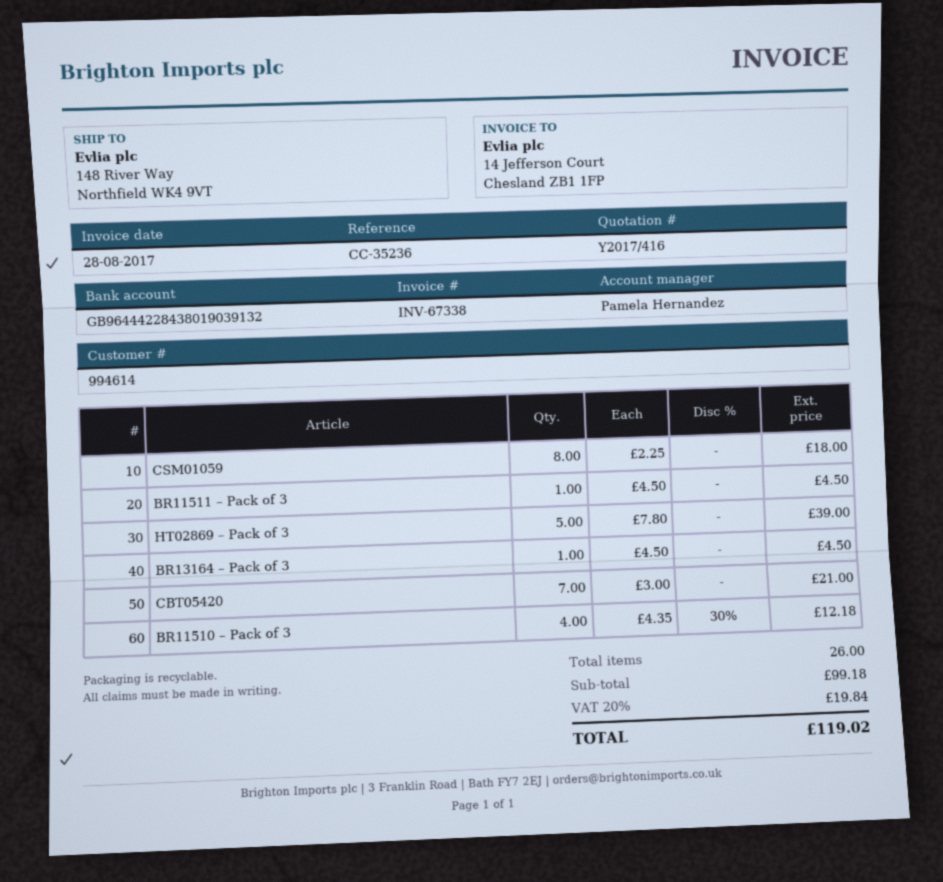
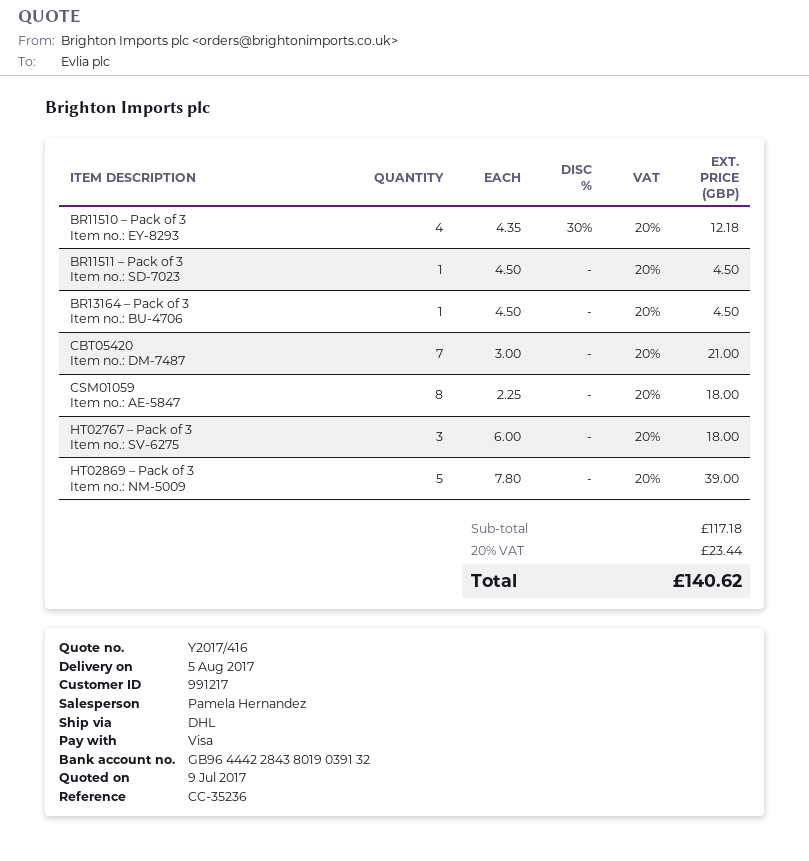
customer number: 994614 -> 991217
HT02767 – Pack of 3: none -> 3 x 6.00 = 18.00
subtotal: 99.18 -> 117.18
tax: 20% = 19.84 -> 20% = 23.44
total: 119.02 -> 140.62

